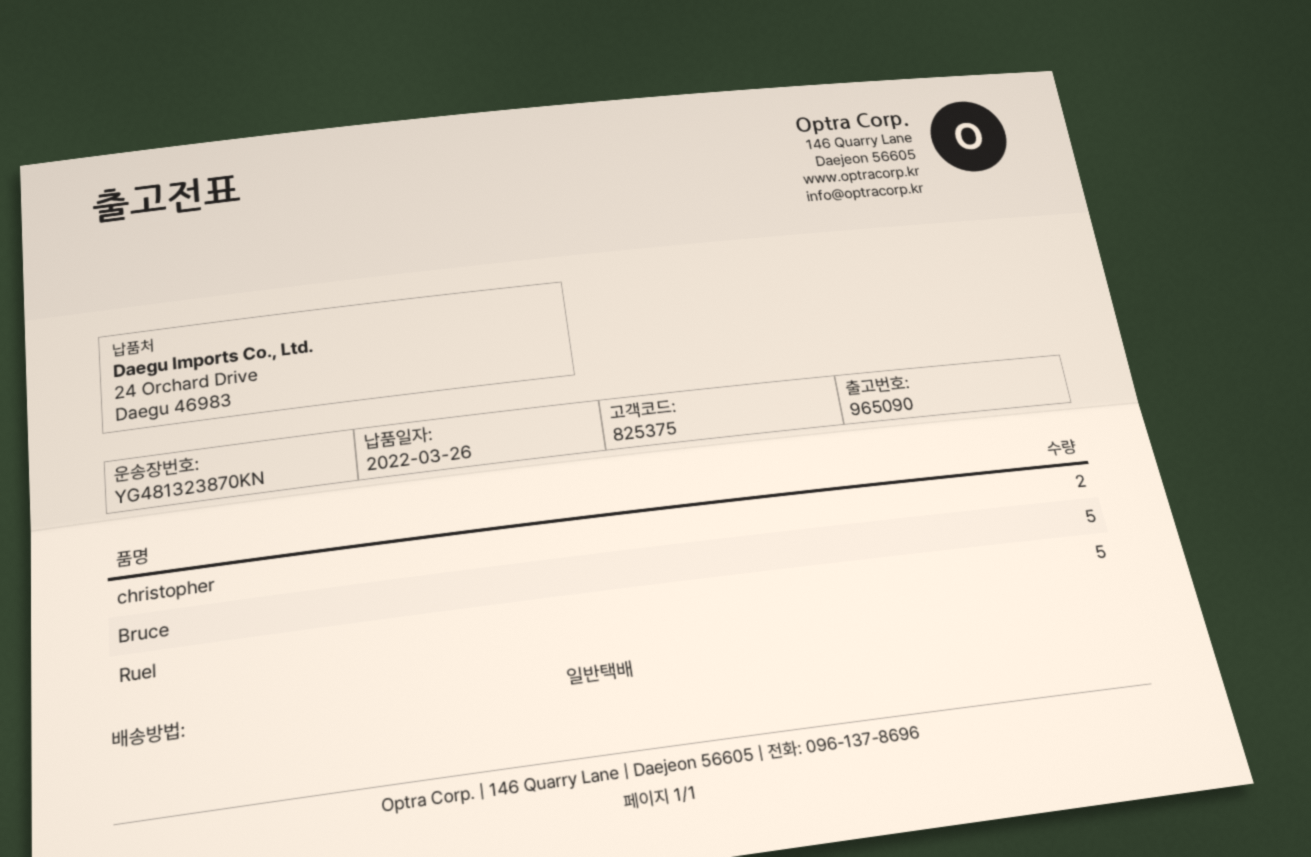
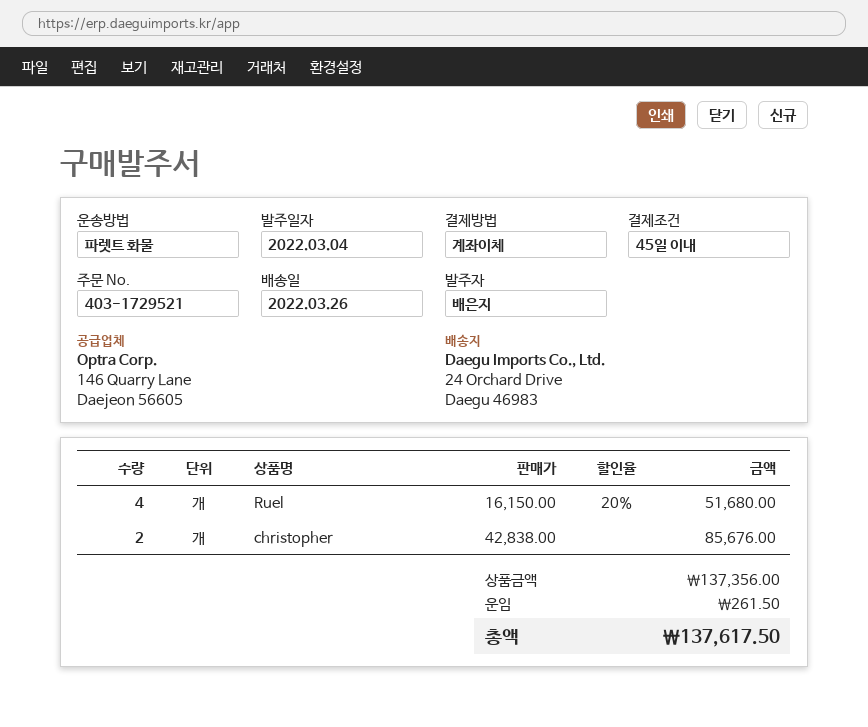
shipping method: standard -> pallet freight
Bruce: 5 -> none
Ruel: 5 -> 4

